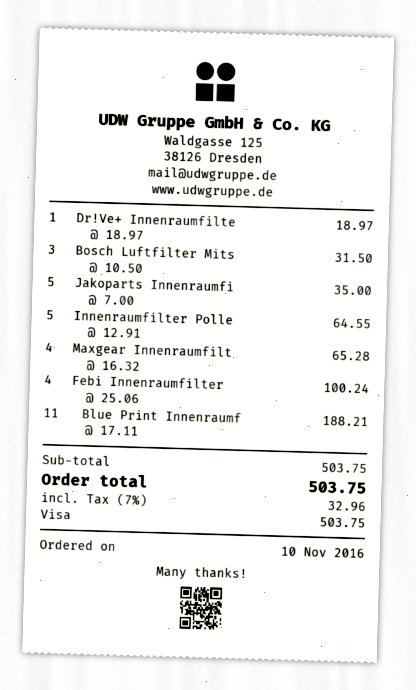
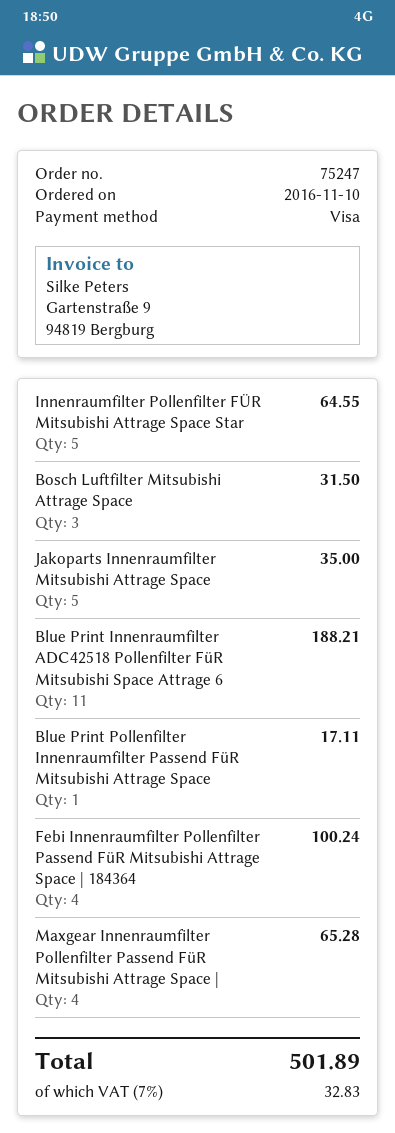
Dr!Ve+ Innenraumfilte: 1 for 18.97 -> none
Blue Print Pollenfilter Innenraumfilter Passend FüR Mitsubishi Attrage Space: none -> 1 for 17.11
tax: 7% = 32.96 -> 7% = 32.83
total: 503.75 -> 501.89

